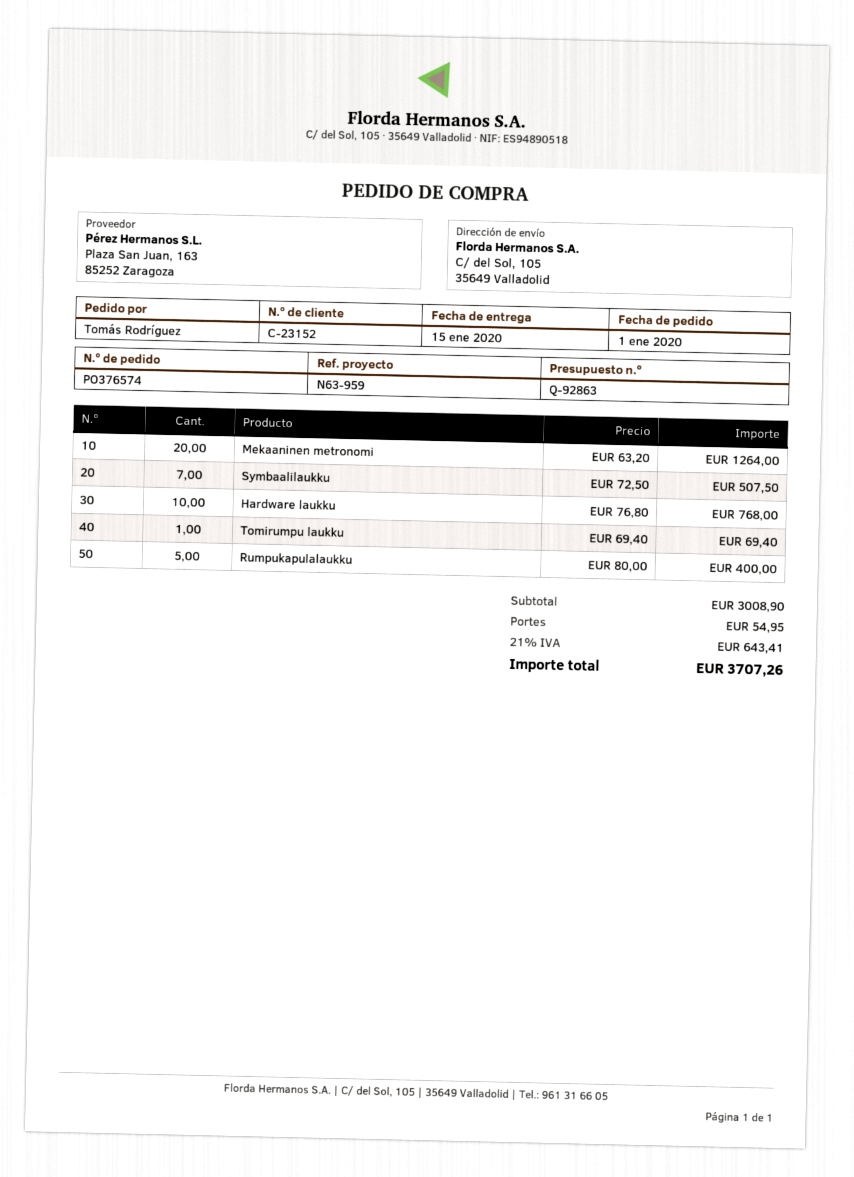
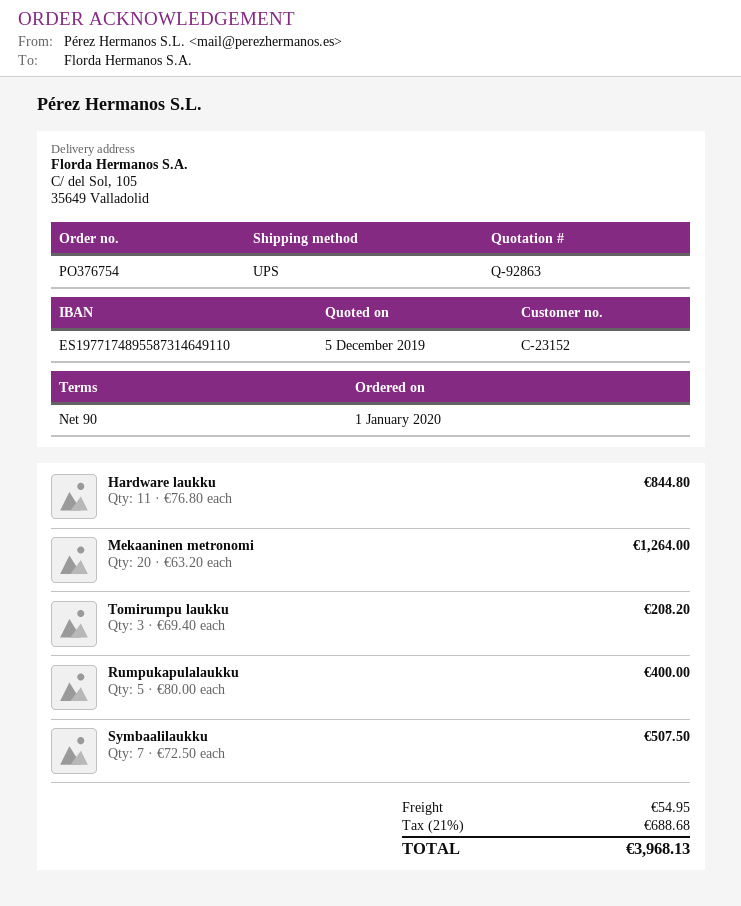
order number: PO376574 -> PO376754
Hardware laukku: 10 x 76.80 = 768.00 -> 11 x 76.80 = 844.80
Tomirumpu laukku: 1 x 69.40 = 69.40 -> 3 x 69.40 = 208.20
tax: 21% = 643.41 -> 21% = 688.68
total: 3707.26 -> 3968.13

